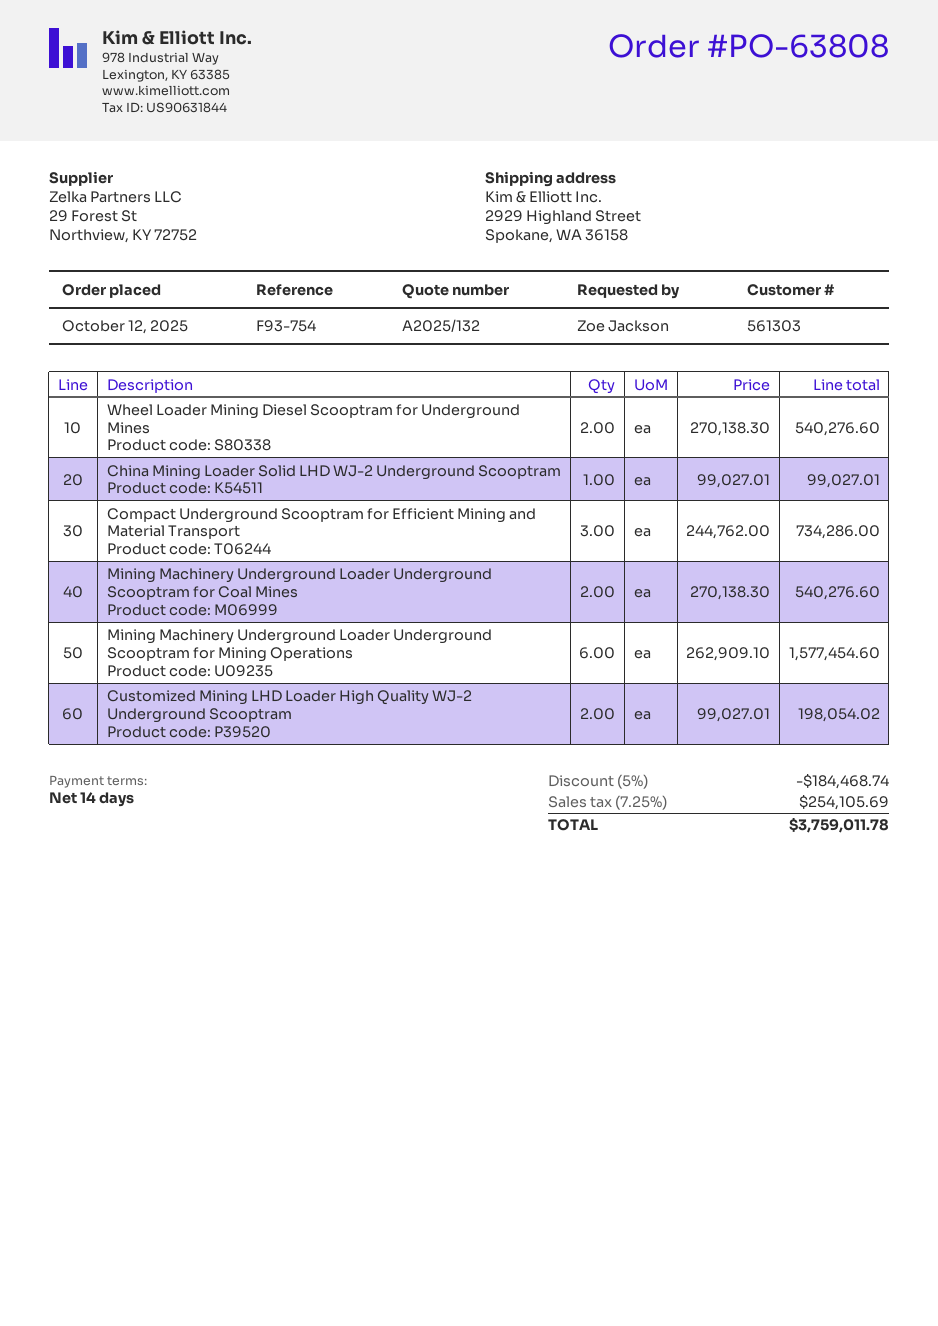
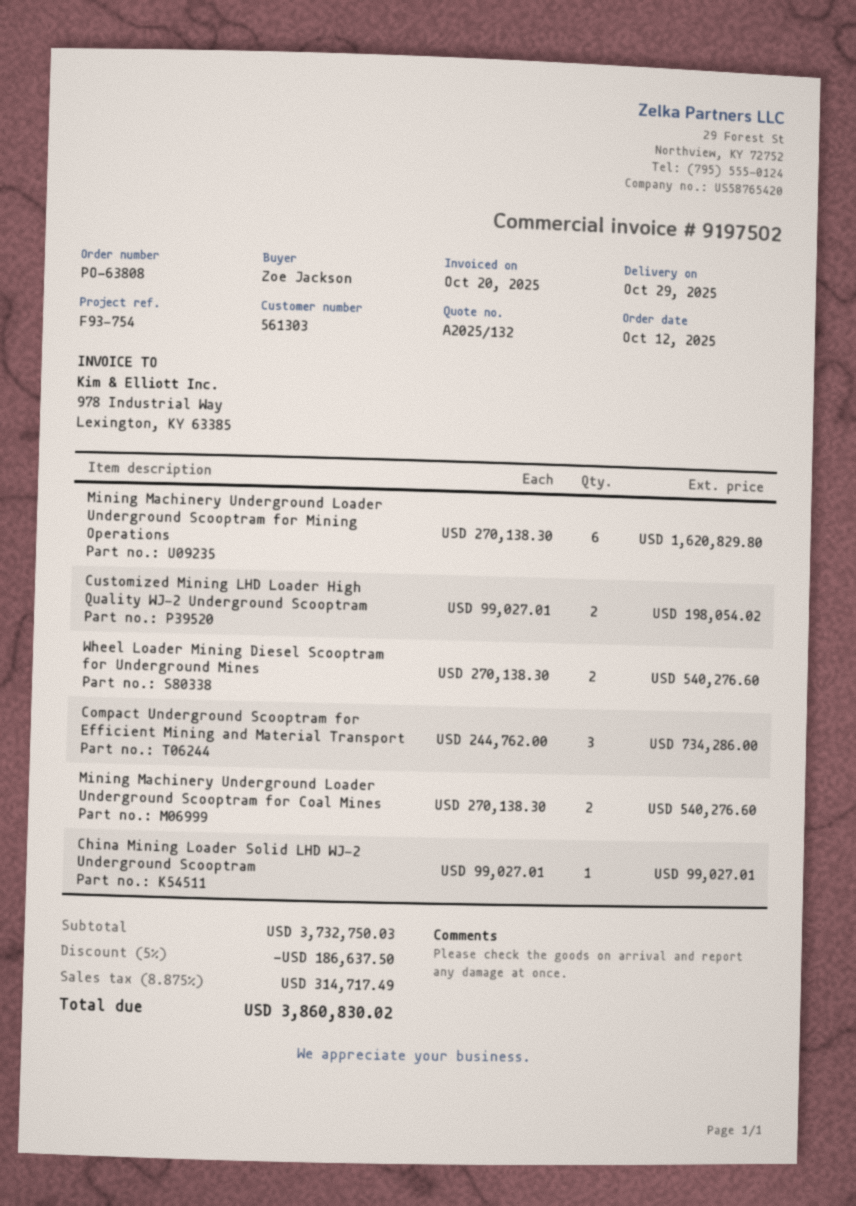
Mining Machinery Underground Loader Underground Scooptram for Mining Operations: 6 x 262909.10 = 1577454.60 -> 6 x 270138.30 = 1620829.80
discount: 5% = 184468.74 -> 5% = 186637.50
tax: 7.25% = 254105.69 -> 8.875% = 314717.49
total: 3759011.78 -> 3860830.02

